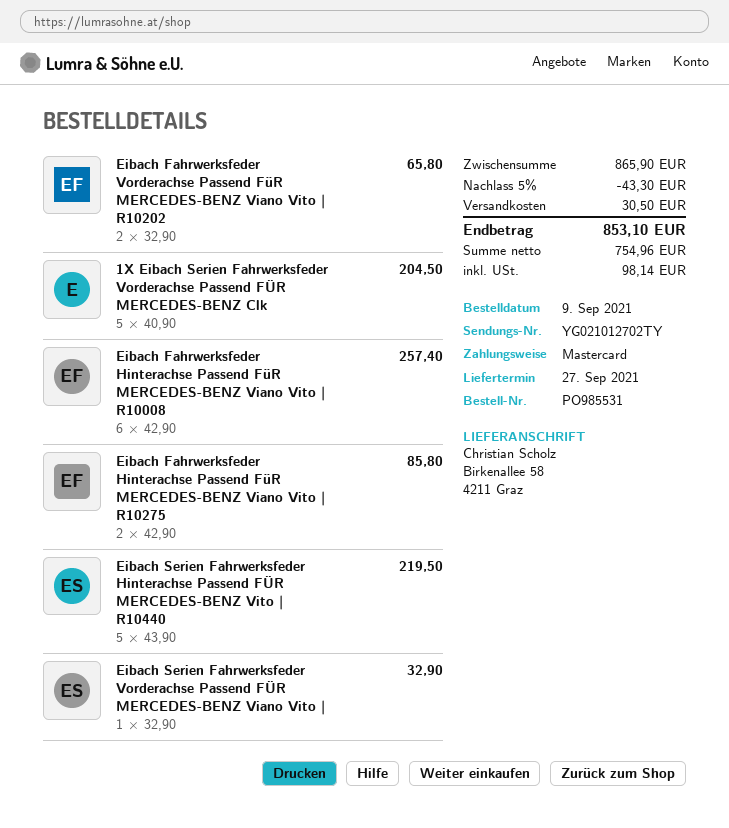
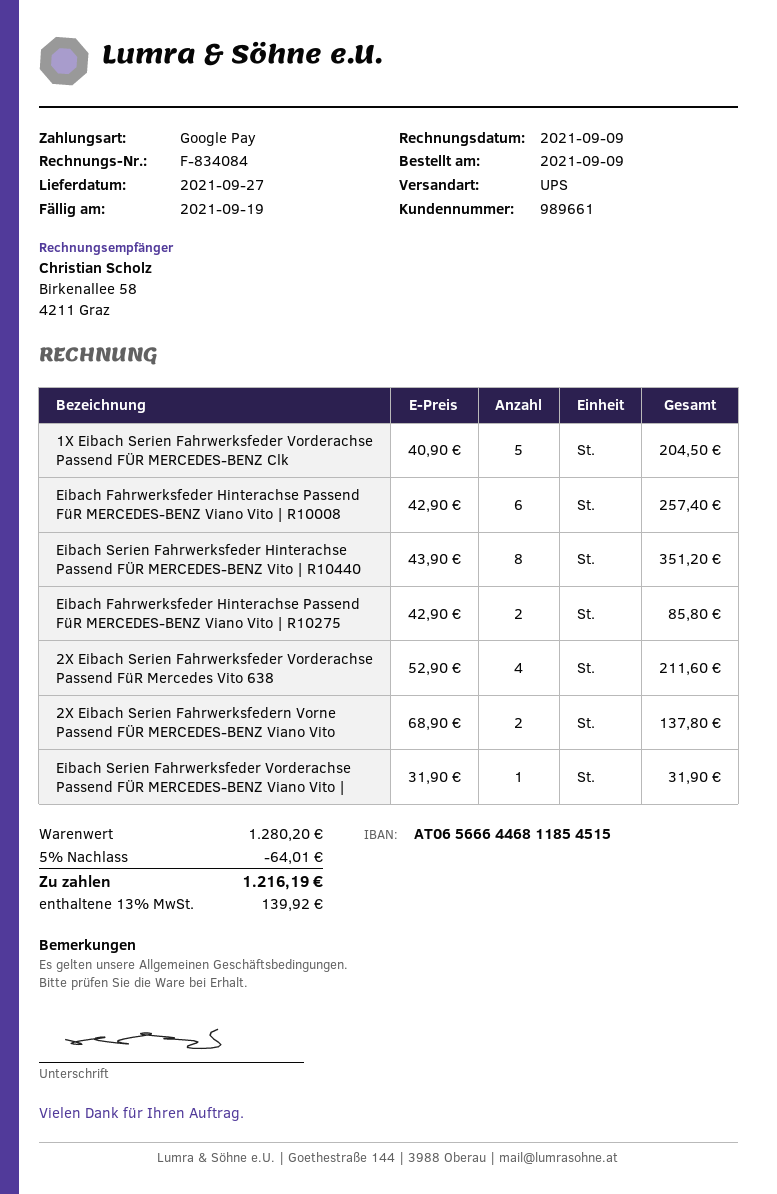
payment method: Mastercard -> Google Pay
Eibach Fahrwerksfeder Vorderachse Passend FüR MERCEDES-BENZ Viano Vito | R10202: 2 x 32.90 = 65.80 -> none
Eibach Serien Fahrwerksfeder Hinterachse Passend FÜR MERCEDES-BENZ Vito | R10440: 5 x 43.90 = 219.50 -> 8 x 43.90 = 351.20
Eibach Serien Fahrwerksfeder Vorderachse Passend FÜR MERCEDES-BENZ Viano Vito |: 1 x 32.90 = 32.90 -> 1 x 31.90 = 31.90
2X Eibach Serien Fahrwerksfeder Vorderachse Passend FüR Mercedes Vito 638: none -> 4 x 52.90 = 211.60
2X Eibach Serien Fahrwerksfedern Vorne Passend FÜR MERCEDES-BENZ Viano Vito: none -> 2 x 68.90 = 137.80
subtotal: 865.90 -> 1280.20
discount: 5% = 43.30 -> 5% = 64.01
shipping: 30.50 -> none
tax: 98.14 -> 139.92
total: 853.10 -> 1216.19

